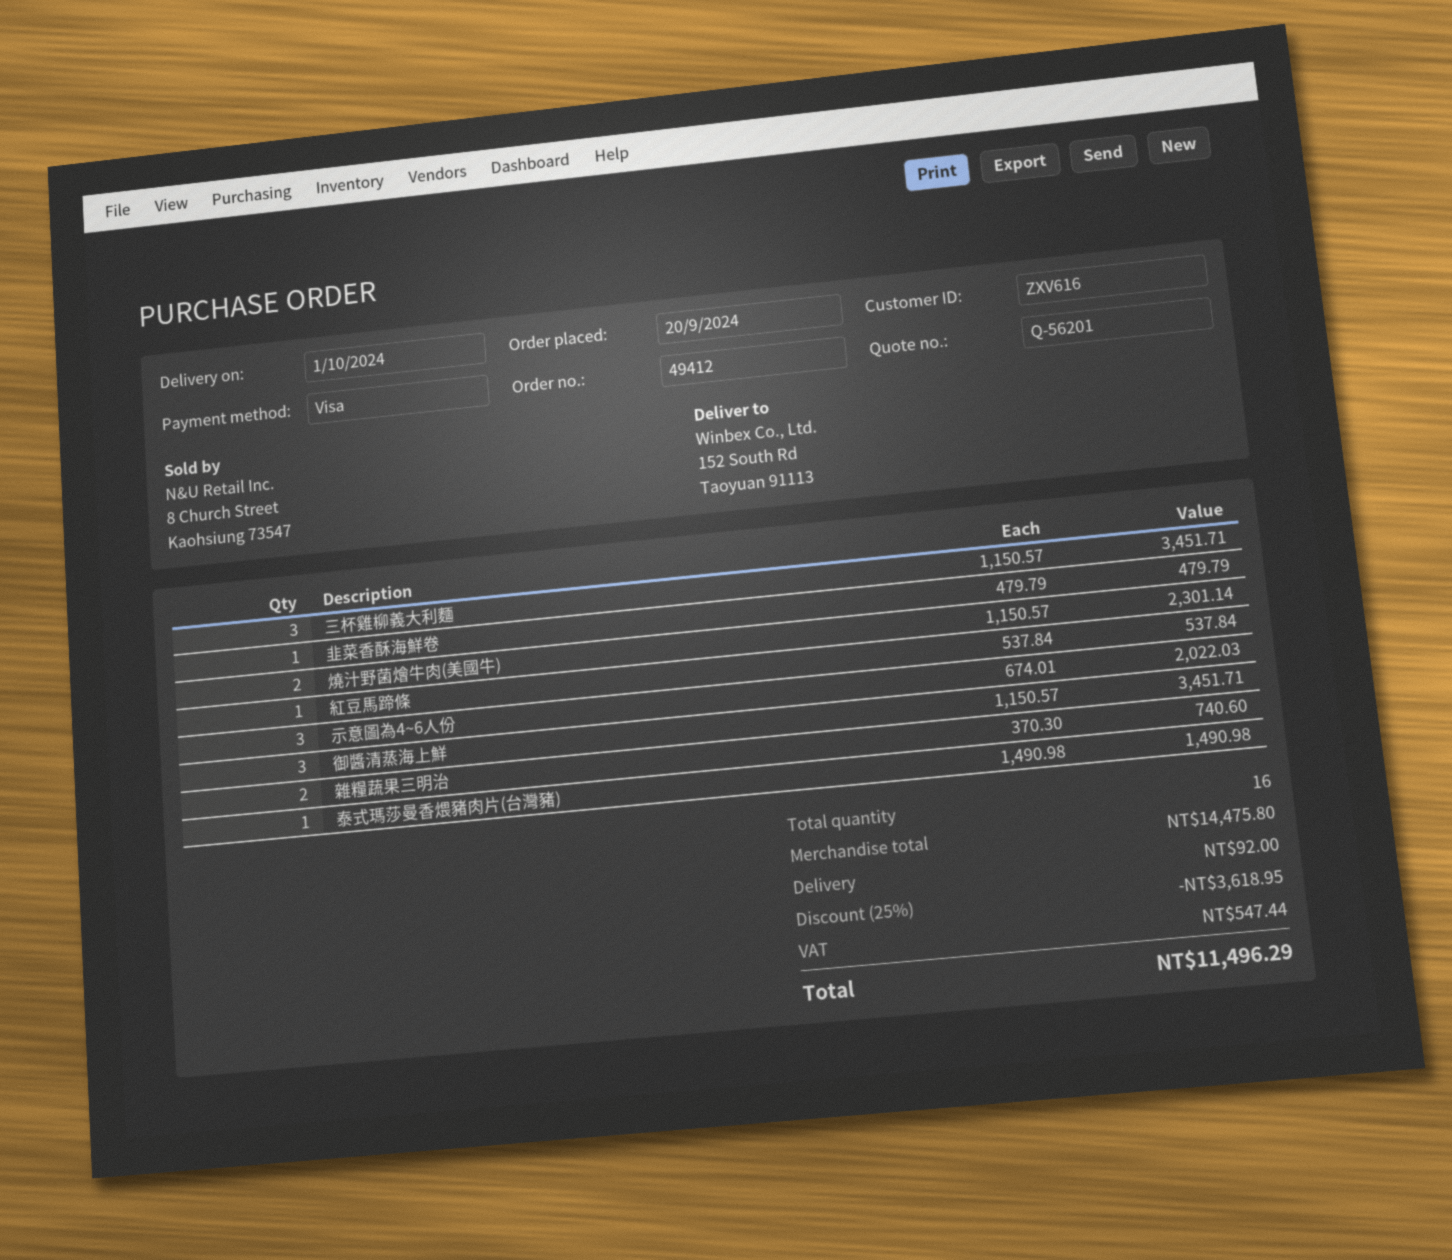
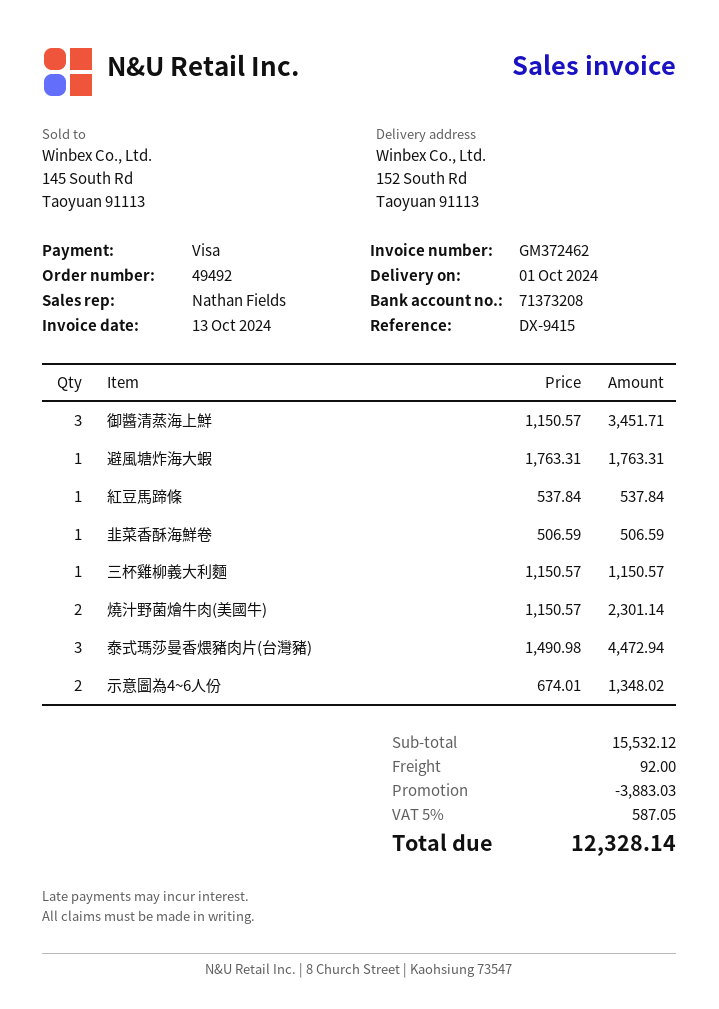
order number: 49412 -> 49492
三杯雞柳義大利麵: 3 x 1150.57 = 3451.71 -> 1 x 1150.57 = 1150.57
韭菜香酥海鮮卷: 1 x 479.79 = 479.79 -> 1 x 506.59 = 506.59
示意圖為4~6人份: 3 x 674.01 = 2022.03 -> 2 x 674.01 = 1348.02
雜糧蔬果三明治: 2 x 370.30 = 740.60 -> none
泰式瑪莎曼香煨豬肉片(台灣豬): 1 x 1490.98 = 1490.98 -> 3 x 1490.98 = 4472.94
避風塘炸海大蝦: none -> 1 x 1763.31 = 1763.31
subtotal: 14475.80 -> 15532.12
discount: 3618.95 -> 3883.03
tax: 547.44 -> 587.05
total: 11496.29 -> 12328.14

